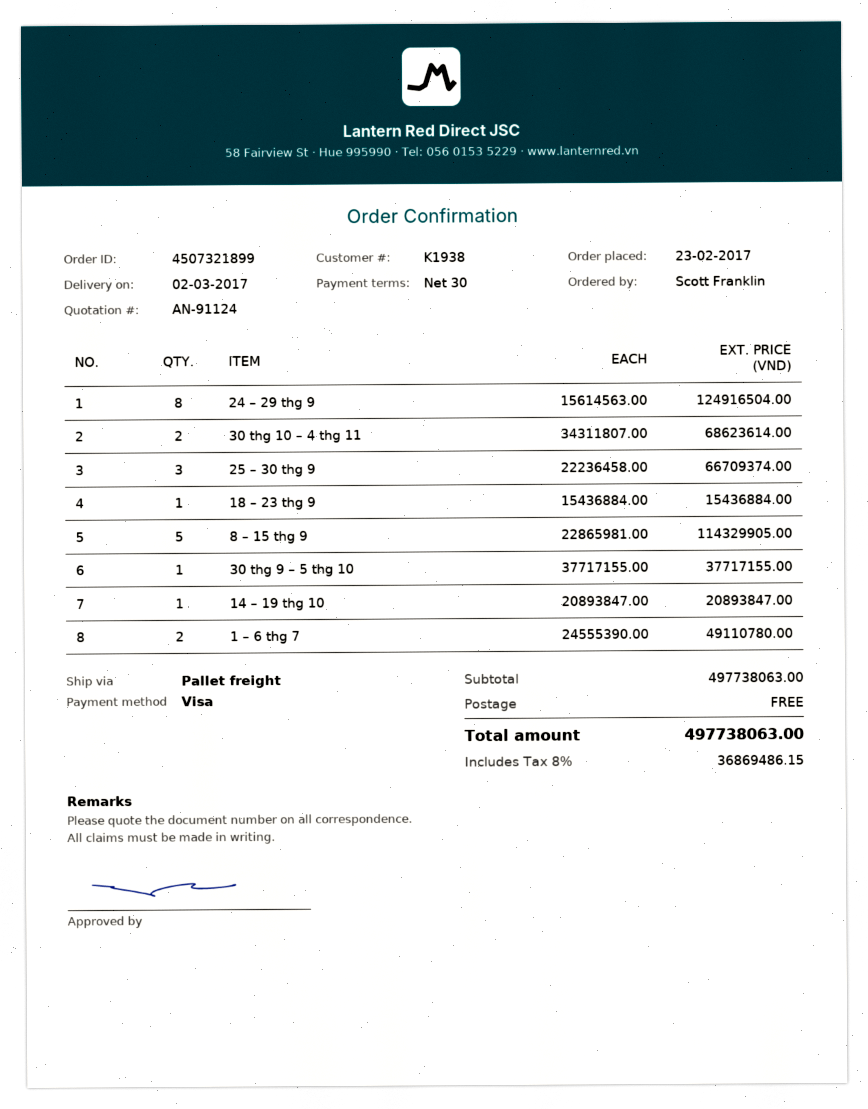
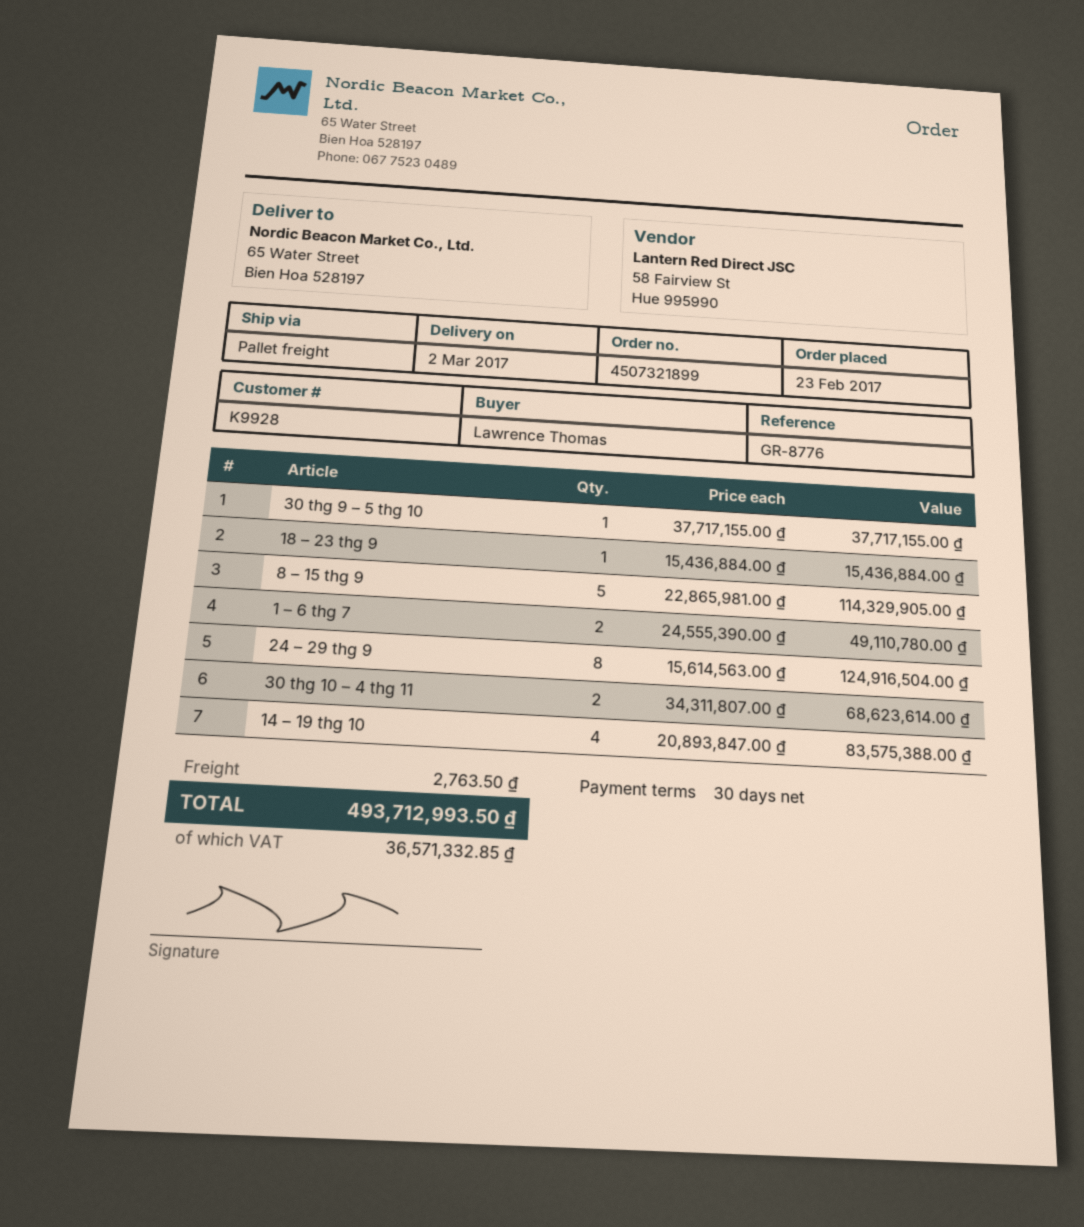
customer number: K1938 -> K9928
ordered by: Scott Franklin -> Lawrence Thomas
25 – 30 thg 9: 3 x 22236458.00 = 66709374.00 -> none
14 – 19 thg 10: 1 x 20893847.00 = 20893847.00 -> 4 x 20893847.00 = 83575388.00
shipping: 0.00 -> 2763.50
tax: 36869486.15 -> 36571332.85
total: 497738063.00 -> 493712993.50

